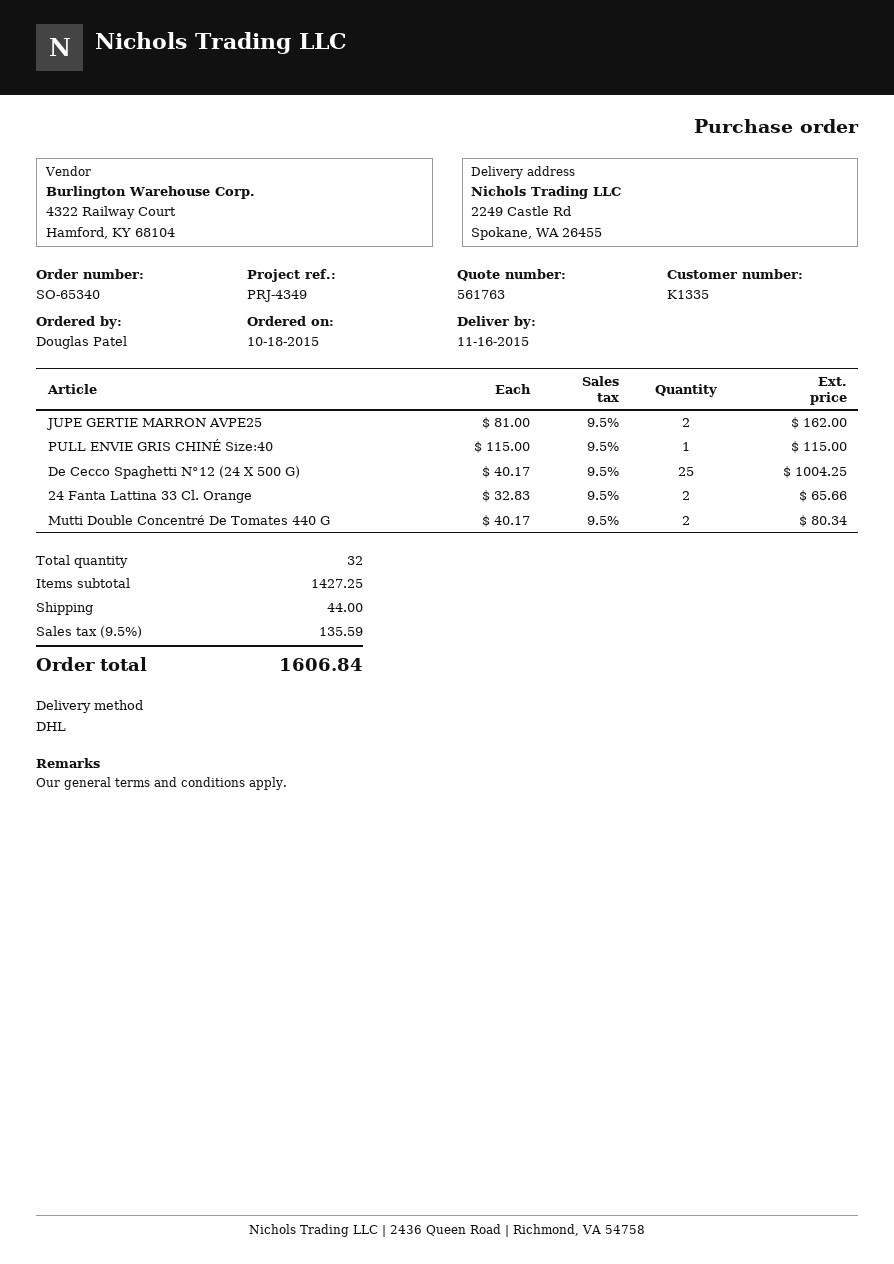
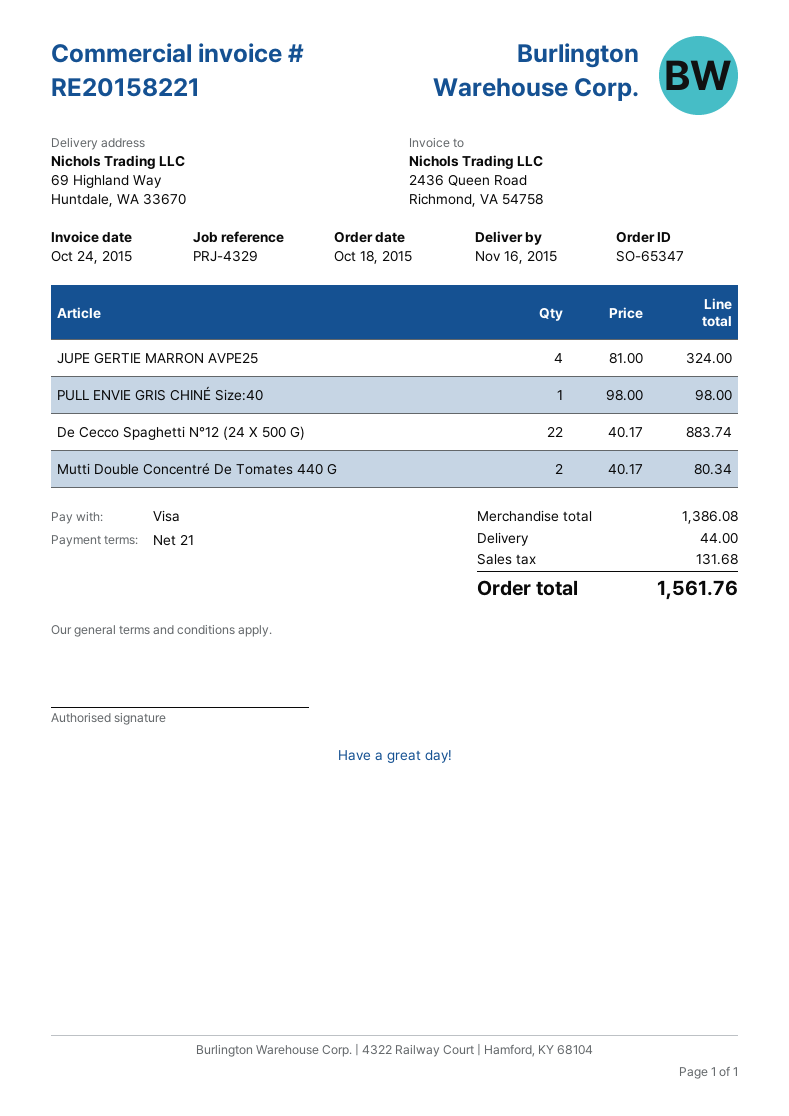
order number: SO-65340 -> SO-65347
reference: PRJ-4349 -> PRJ-4329
ship to: 2249 Castle Rd, Spokane, WA 26455 -> 69 Highland Way, Huntdale, WA 33670
JUPE GERTIE MARRON AVPE25: 2 x 81.00 = 162.00 -> 4 x 81.00 = 324.00
PULL ENVIE GRIS CHINÉ Size:40: 1 x 115.00 = 115.00 -> 1 x 98.00 = 98.00
De Cecco Spaghetti N°12 (24 X 500 G): 25 x 40.17 = 1004.25 -> 22 x 40.17 = 883.74
24 Fanta Lattina 33 Cl. Orange: 2 x 32.83 = 65.66 -> none
subtotal: 1427.25 -> 1386.08
tax: 135.59 -> 131.68
total: 1606.84 -> 1561.76

